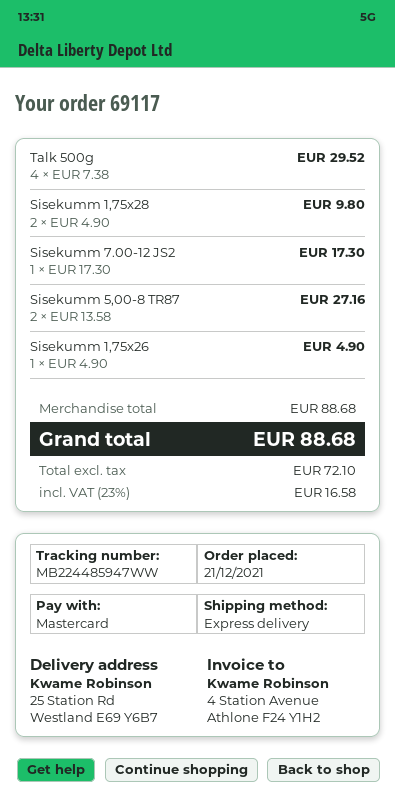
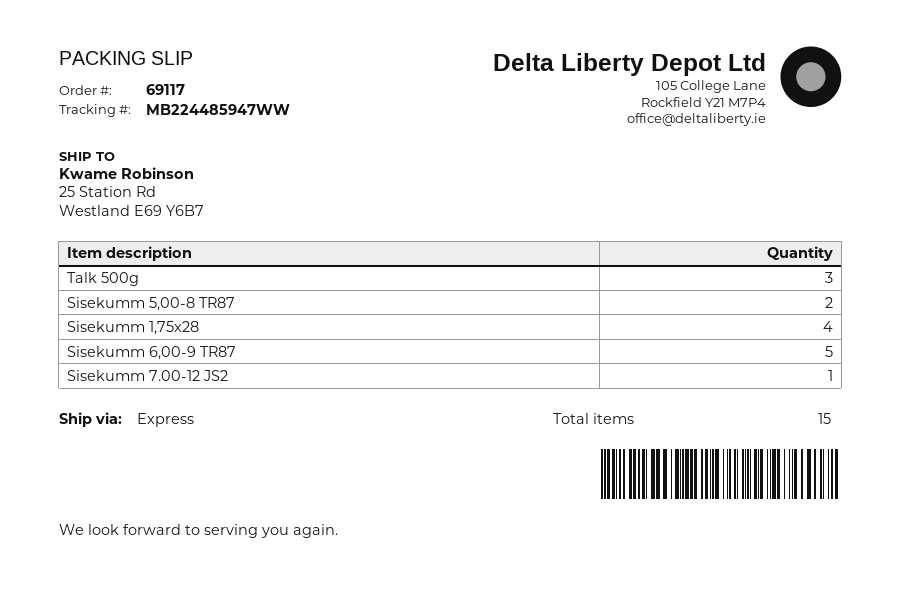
Talk 500g: 4 -> 3
Sisekumm 1,75x28: 2 -> 4
Sisekumm 1,75x26: 1 -> none
Sisekumm 6,00-9 TR87: none -> 5

